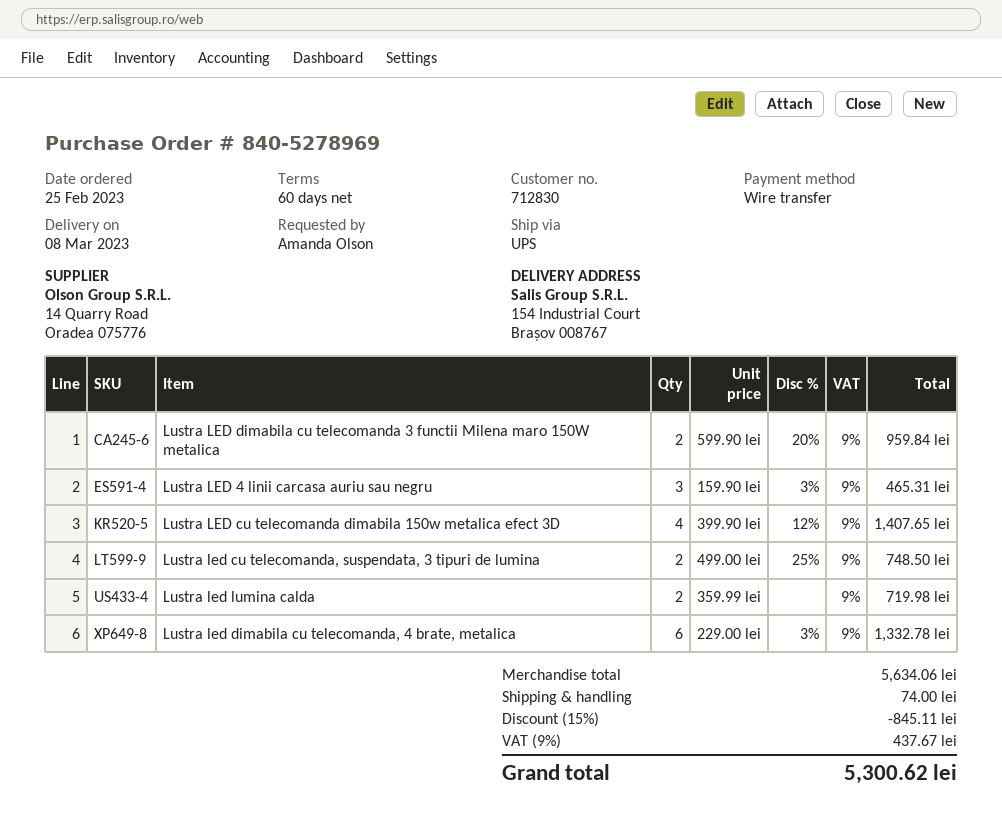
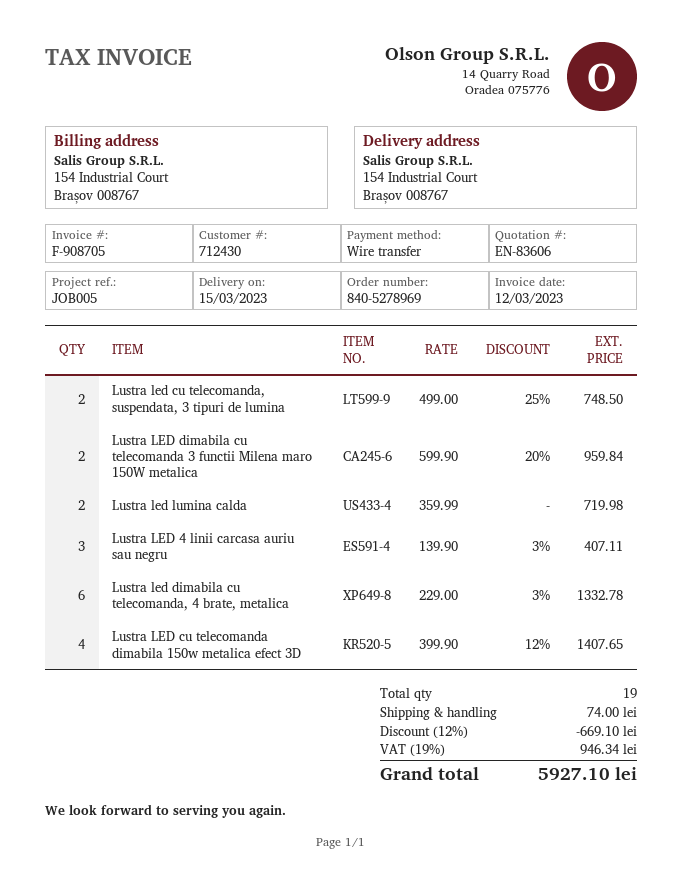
delivery date: 2023-03-08 -> 2023-03-15
customer number: 712830 -> 712430
Lustra LED 4 linii carcasa auriu sau negru: 3 x 159.90 - 3% = 465.31 -> 3 x 139.90 - 3% = 407.11
discount: 15% = 845.11 -> 12% = 669.10
tax: 9% = 437.67 -> 19% = 946.34
total: 5300.62 -> 5927.10

